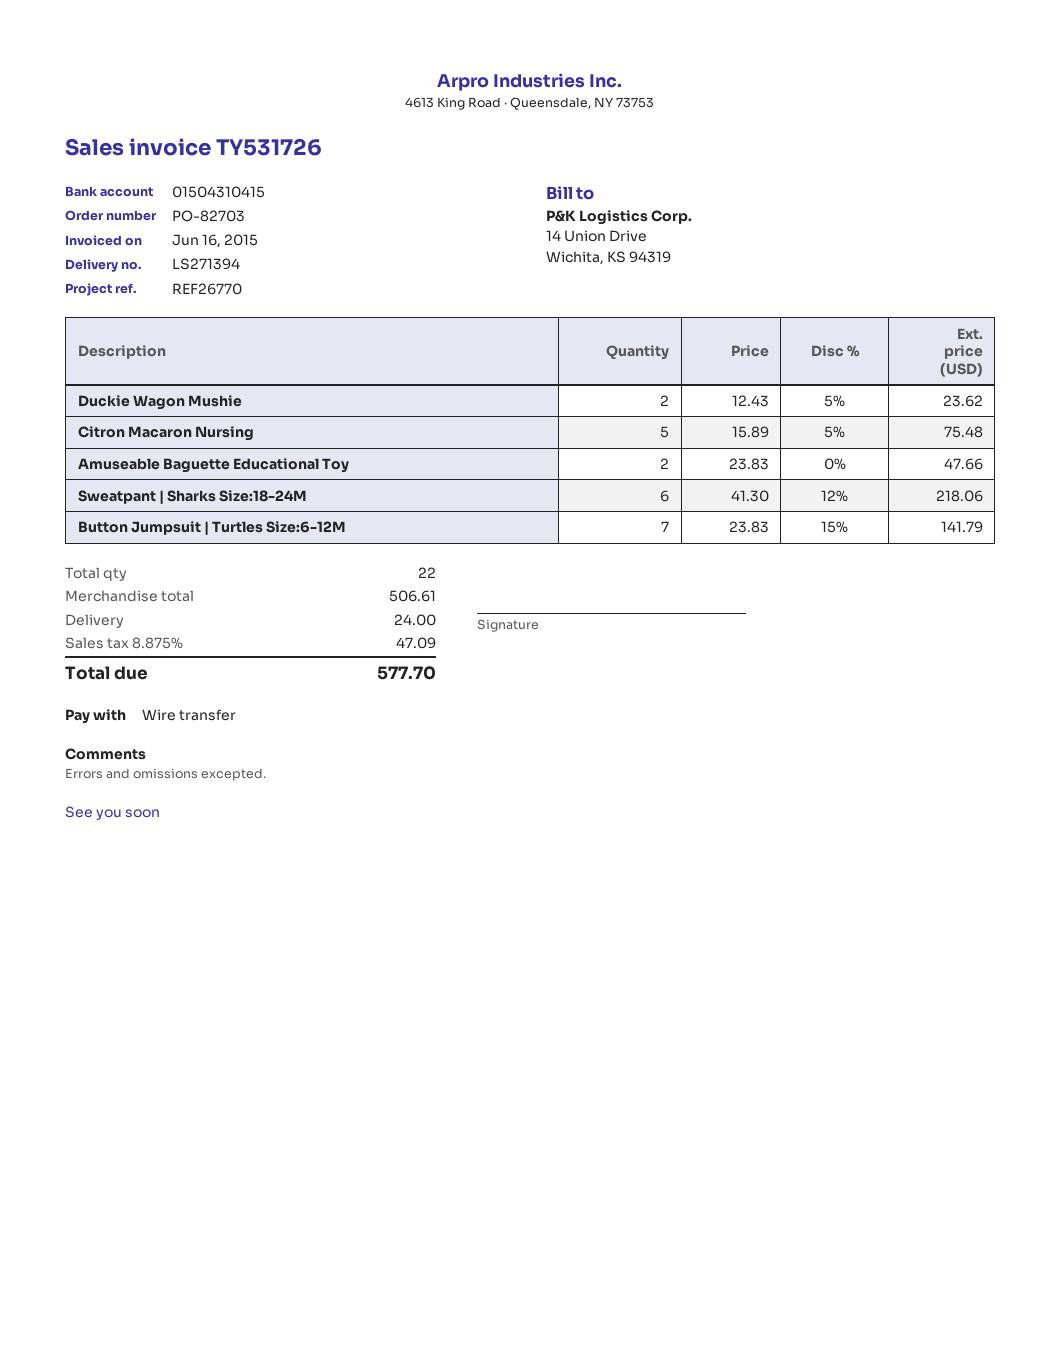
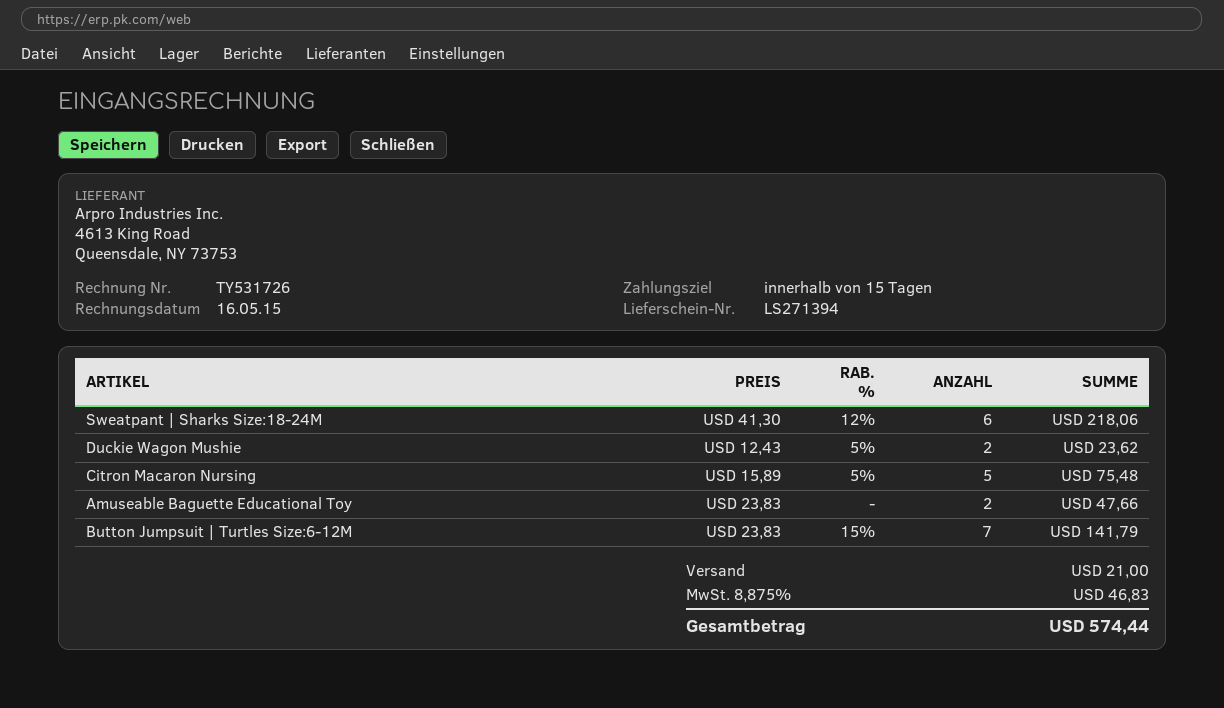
invoice date: 2015-06-16 -> 2015-05-16
shipping: 24.00 -> 21.00
tax: 8.875% = 47.09 -> 8.875% = 46.83
total: 577.70 -> 574.44

